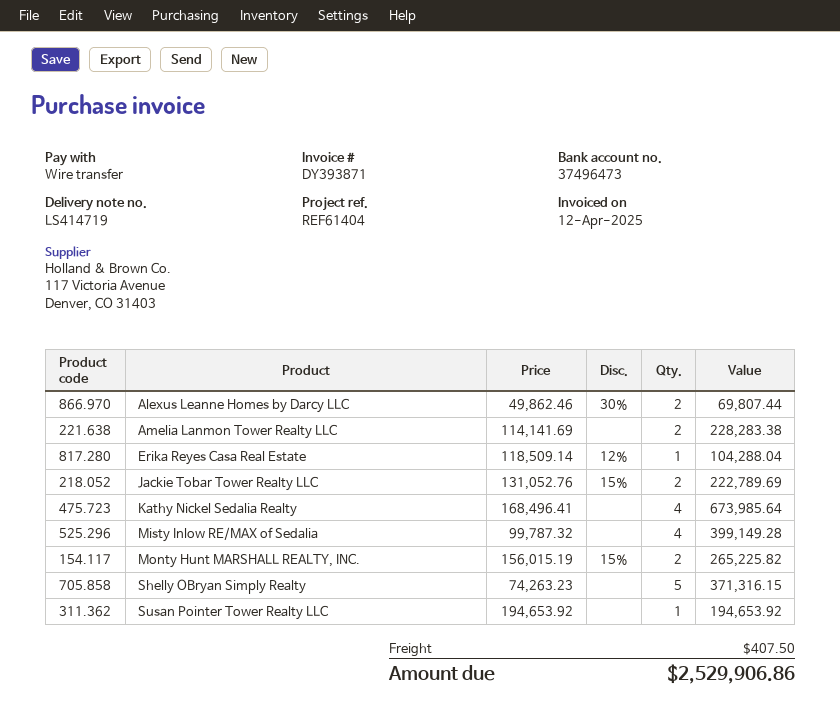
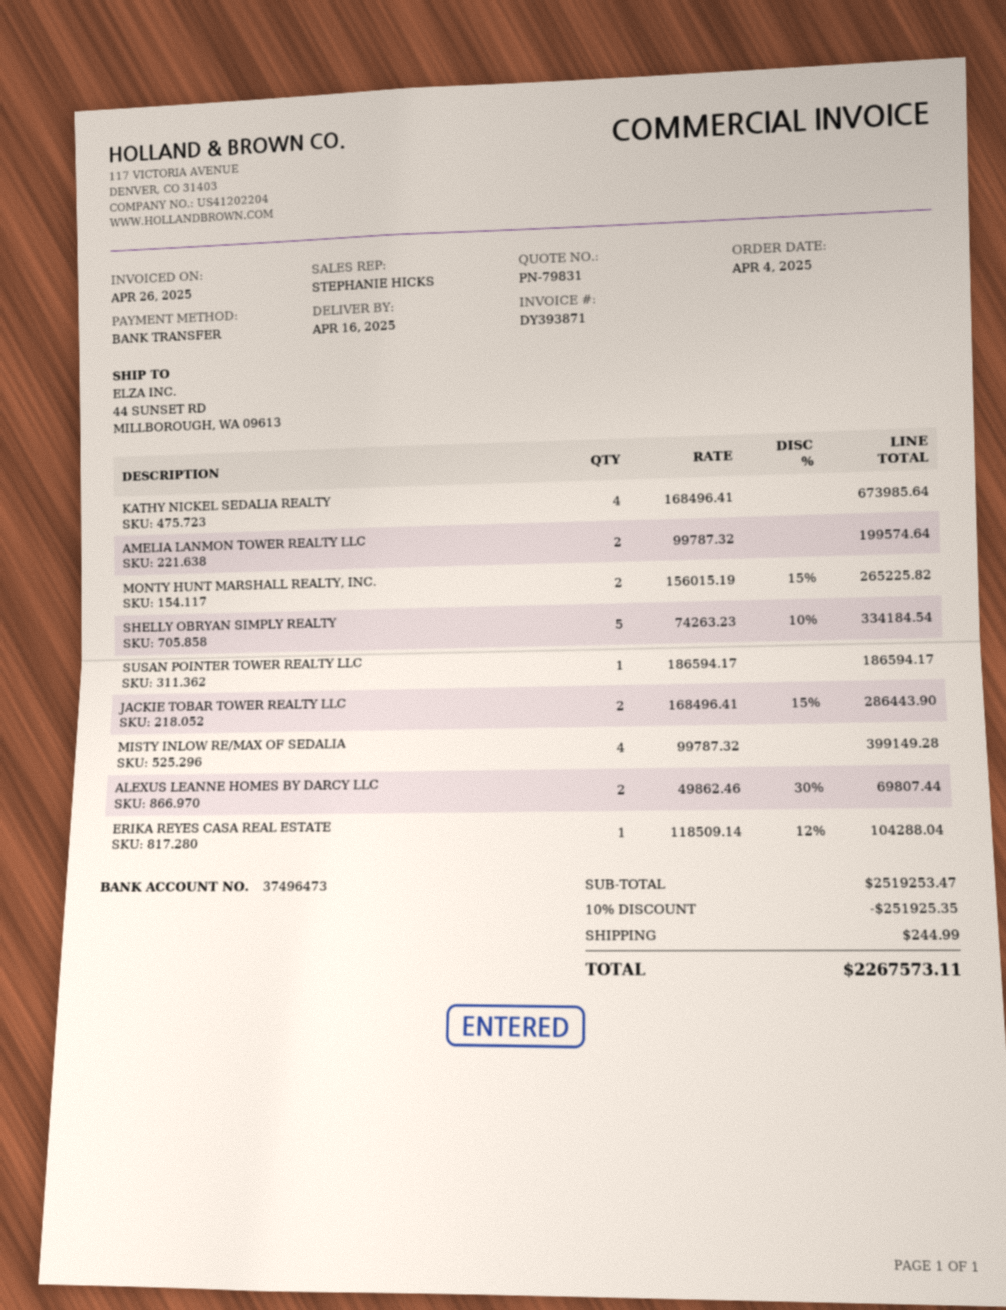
invoice date: 2025-04-12 -> 2025-04-26
Amelia Lanmon Tower Realty LLC: 2 x 114141.69 = 228283.38 -> 2 x 99787.32 = 199574.64
Jackie Tobar Tower Realty LLC: 2 x 131052.76 - 15% = 222789.69 -> 2 x 168496.41 - 15% = 286443.90
Shelly OBryan Simply Realty: 5 x 74263.23 = 371316.15 -> 5 x 74263.23 - 10% = 334184.54
Susan Pointer Tower Realty LLC: 1 x 194653.92 = 194653.92 -> 1 x 186594.17 = 186594.17
discount: none -> 10% = 251925.35
shipping: 407.50 -> 244.99
total: 2529906.86 -> 2267573.11

